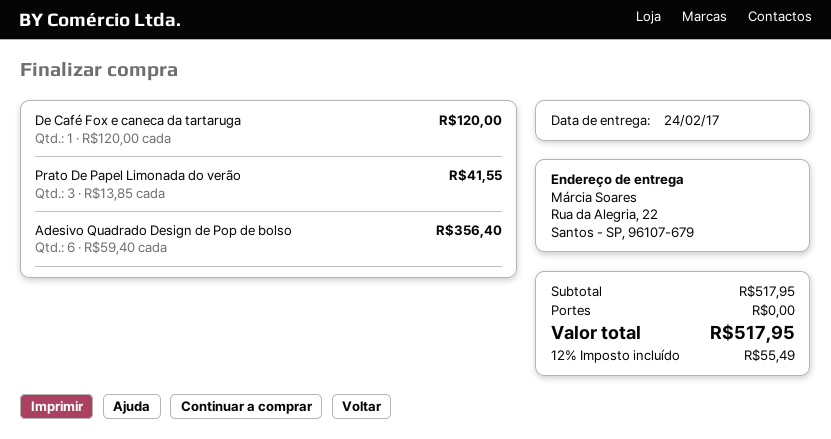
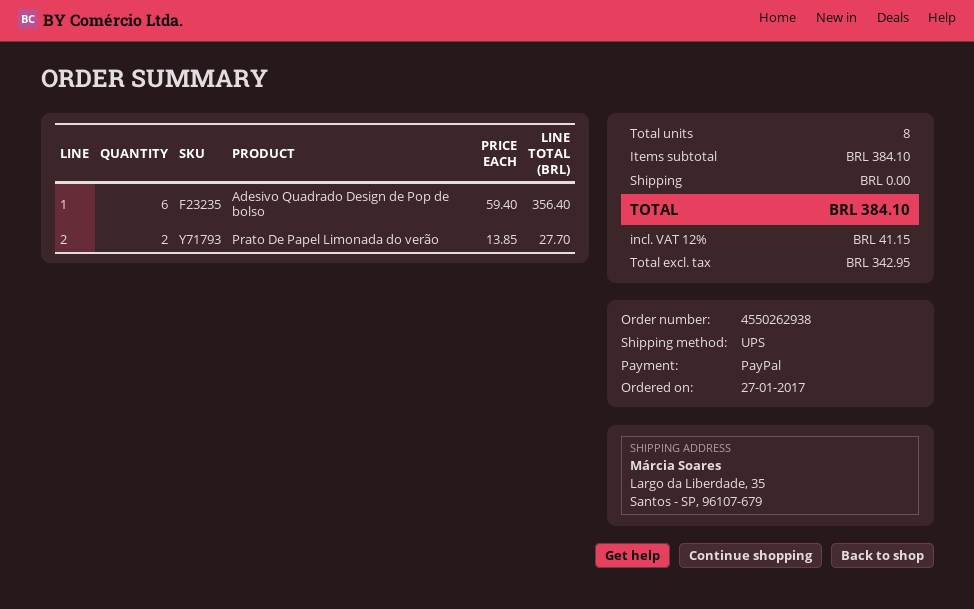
ship to: Rua da Alegria, 22, Santos - SP, 96107-679 -> Largo da Liberdade, 35, Santos - SP, 96107-679
De Café Fox e caneca da tartaruga: 1 x 120.00 = 120.00 -> none
Prato De Papel Limonada do verão: 3 x 13.85 = 41.55 -> 2 x 13.85 = 27.70
subtotal: 517.95 -> 384.10
tax: 12% = 55.49 -> 12% = 41.15
total: 517.95 -> 384.10

